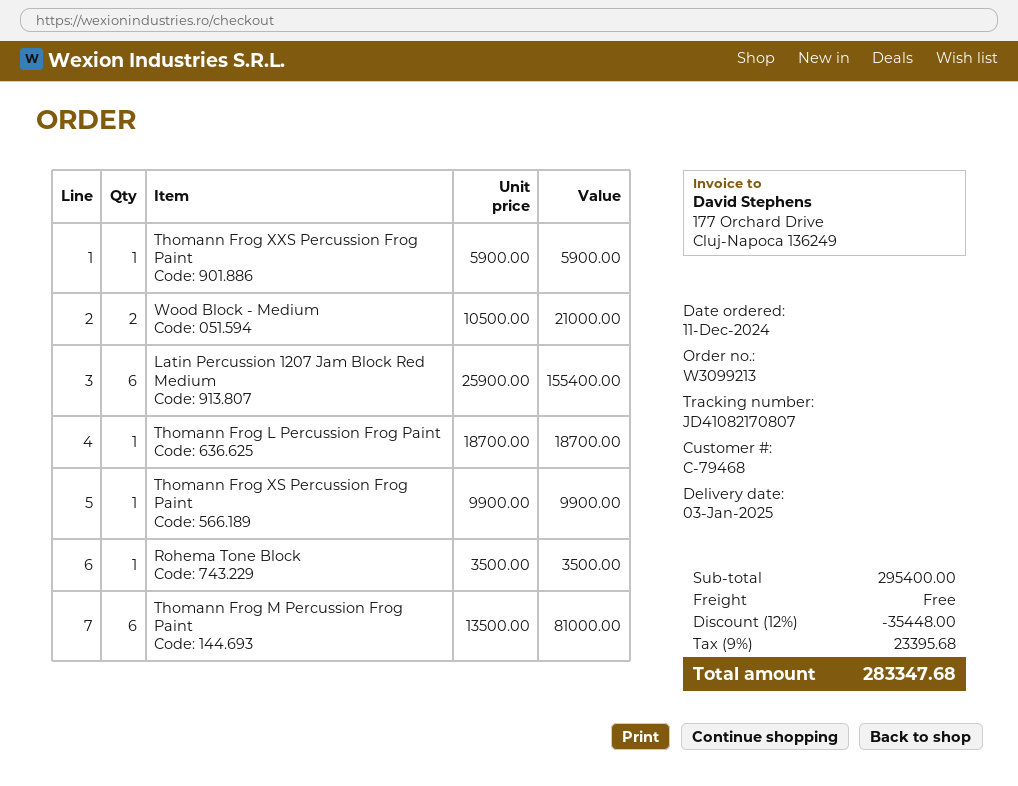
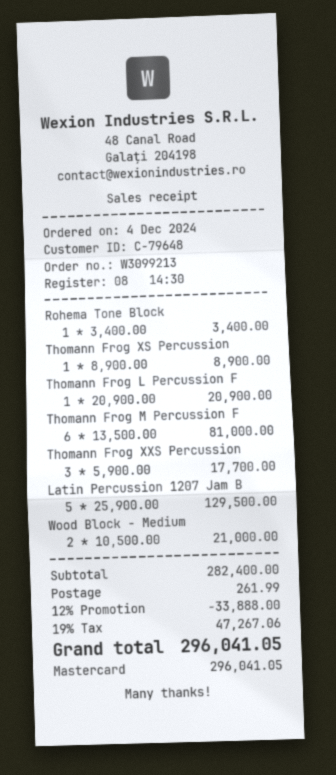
order date: 2024-12-11 -> 2024-12-04
customer number: C-79468 -> C-79648
Thomann Frog XXS Percussion Frog Paint: 1 x 5900.00 = 5900.00 -> 3 x 5900.00 = 17700.00
Latin Percussion 1207 Jam Block Red Medium: 6 x 25900.00 = 155400.00 -> 5 x 25900.00 = 129500.00
Thomann Frog L Percussion Frog Paint: 1 x 18700.00 = 18700.00 -> 1 x 20900.00 = 20900.00
Thomann Frog XS Percussion Frog Paint: 1 x 9900.00 = 9900.00 -> 1 x 8900.00 = 8900.00
Rohema Tone Block: 1 x 3500.00 = 3500.00 -> 1 x 3400.00 = 3400.00
subtotal: 295400.00 -> 282400.00
discount: 12% = 35448.00 -> 12% = 33888.00
shipping: 0.00 -> 261.99
tax: 9% = 23395.68 -> 19% = 47267.06
total: 283347.68 -> 296041.05

